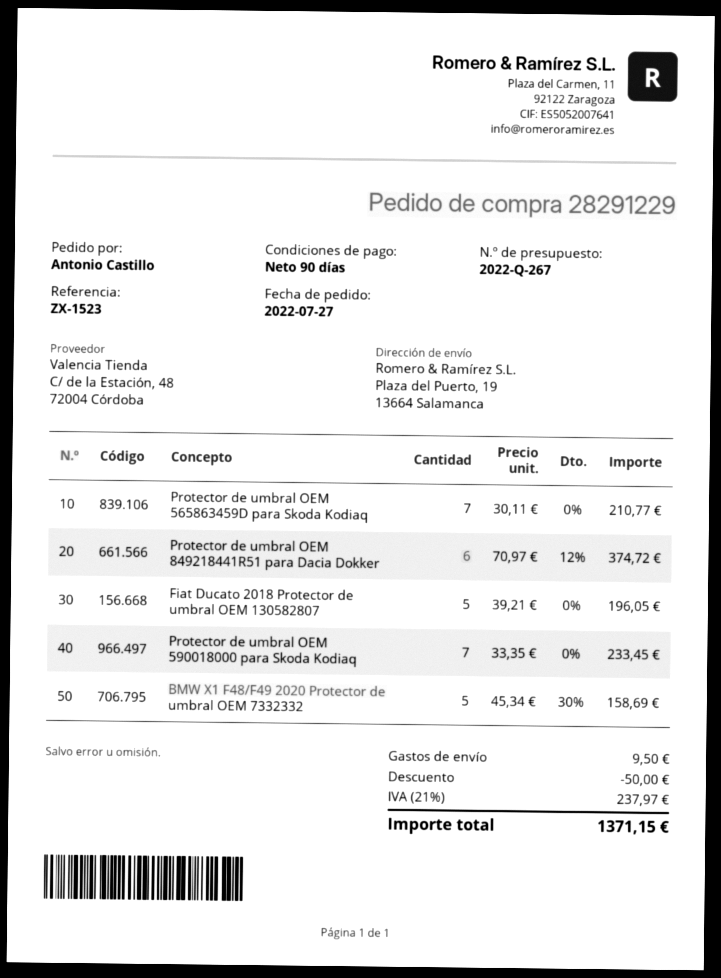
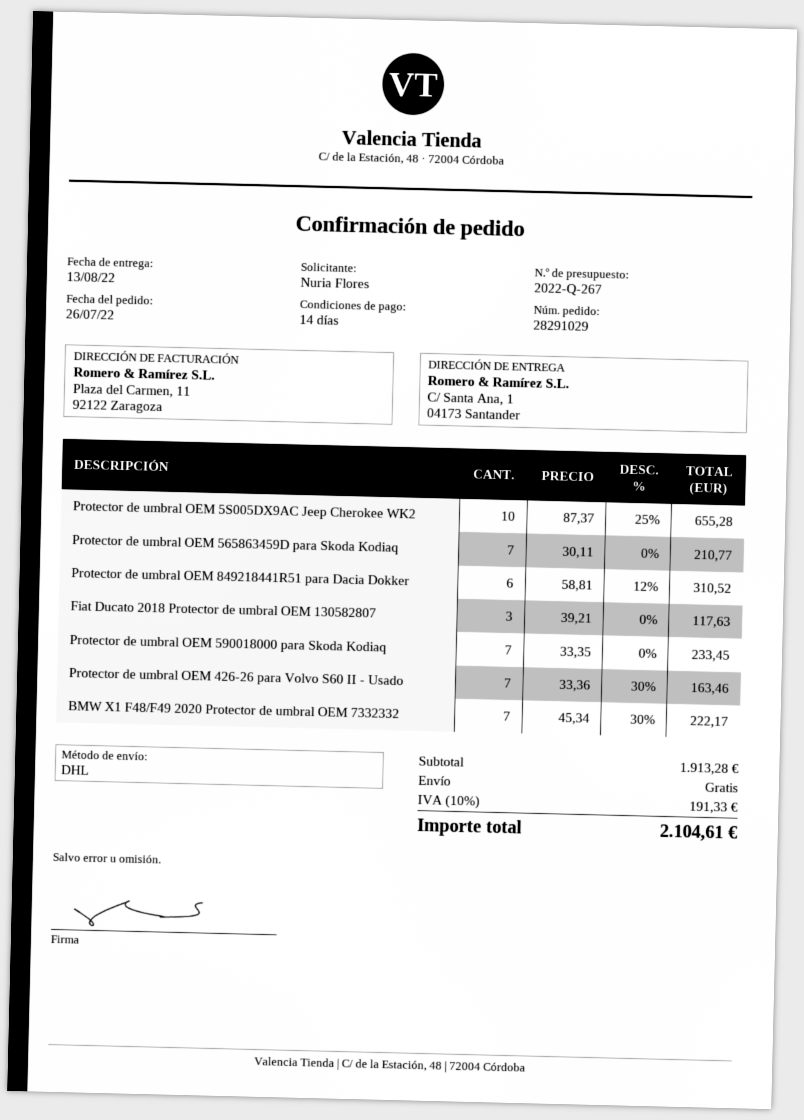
order number: 28291229 -> 28291029
order date: 2022-07-27 -> 2022-07-26
payment terms: 90 days -> 14 days
ordered by: Antonio Castillo -> Nuria Flores
ship to: Plaza del Puerto, 19, 13664 Salamanca -> C/ Santa Ana, 1, 04173 Santander
Protector de umbral OEM 849218441R51 para Dacia Dokker: 6 x 70.97 - 12% = 374.72 -> 6 x 58.81 - 12% = 310.52
Fiat Ducato 2018 Protector de umbral OEM 130582807: 5 x 39.21 = 196.05 -> 3 x 39.21 = 117.63
BMW X1 F48/F49 2020 Protector de umbral OEM 7332332: 5 x 45.34 - 30% = 158.69 -> 7 x 45.34 - 30% = 222.17
Protector de umbral OEM 5S005DX9AC Jeep Cherokee WK2: none -> 10 x 87.37 - 25% = 655.28
Protector de umbral OEM 426-26 para Volvo S60 II - Usado: none -> 7 x 33.36 - 30% = 163.46
discount: 50.00 -> none
shipping: 9.50 -> 0.00
tax: 21% = 237.97 -> 10% = 191.33
total: 1371.15 -> 2104.61

